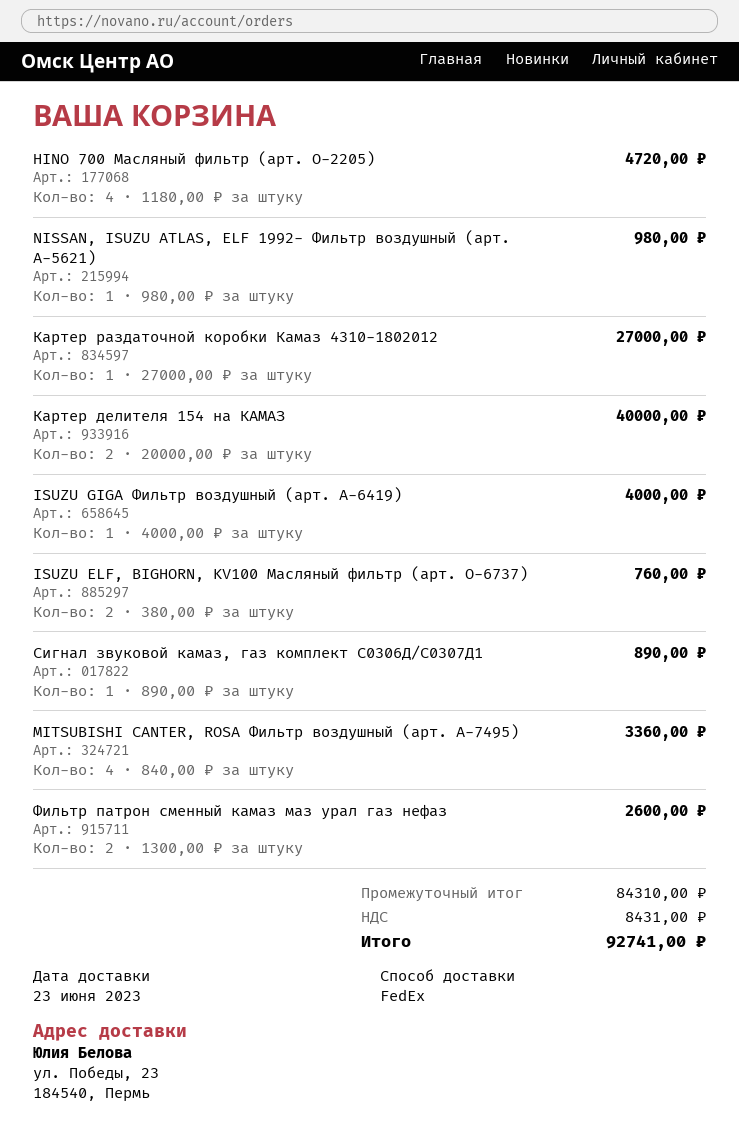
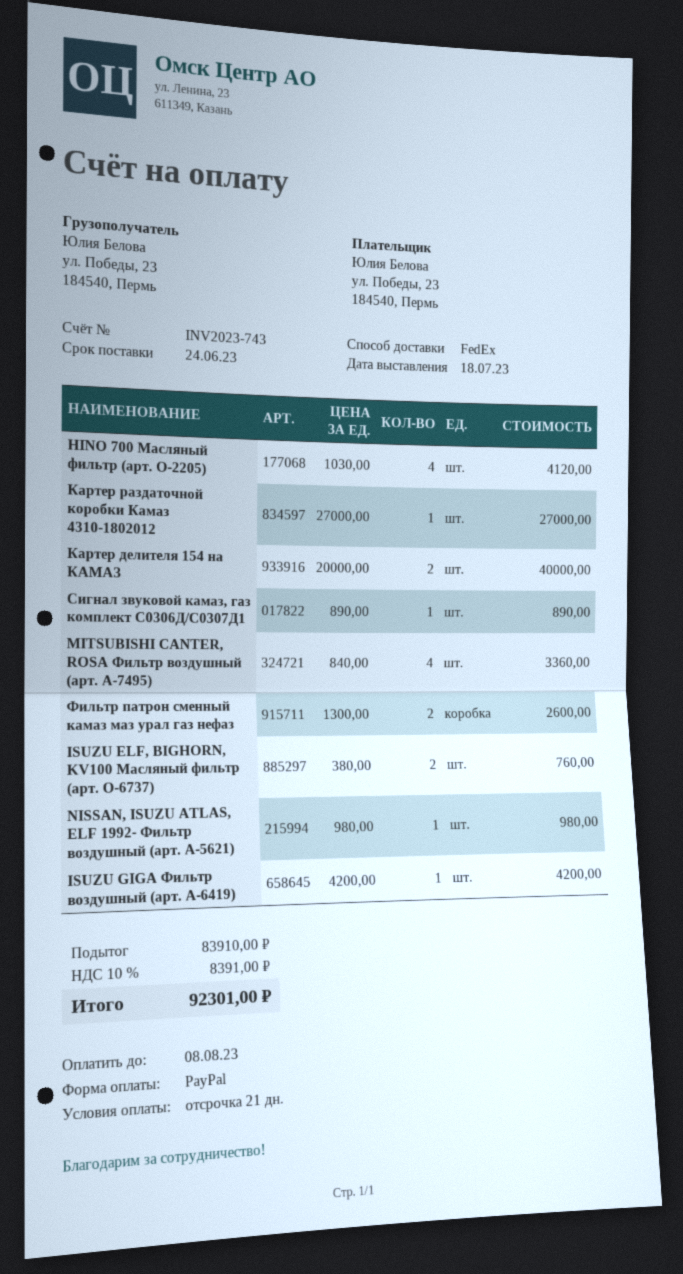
delivery date: 2023-06-23 -> 2023-06-24
HINO 700 Масляный фильтр (арт. O-2205): 4 x 1180.00 = 4720.00 -> 4 x 1030.00 = 4120.00
ISUZU GIGA Фильтр воздушный (арт. A-6419): 1 x 4000.00 = 4000.00 -> 1 x 4200.00 = 4200.00
subtotal: 84310.00 -> 83910.00
tax: 8431.00 -> 8391.00
total: 92741.00 -> 92301.00

